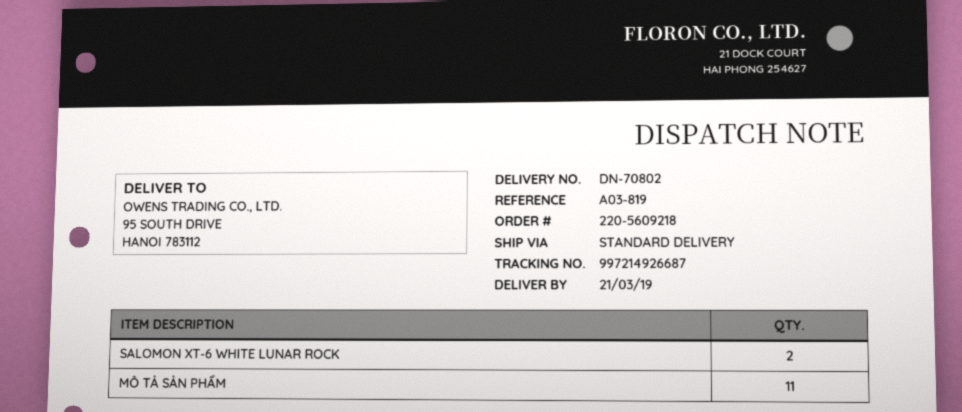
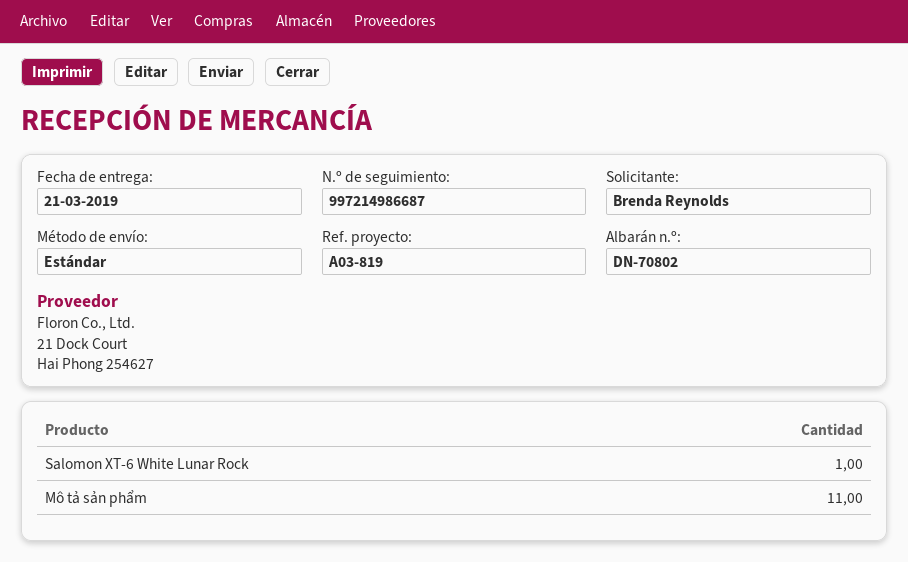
tracking number: 997214926687 -> 997214986687
SALOMON XT-6 WHITE LUNAR ROCK: 2 -> 1

